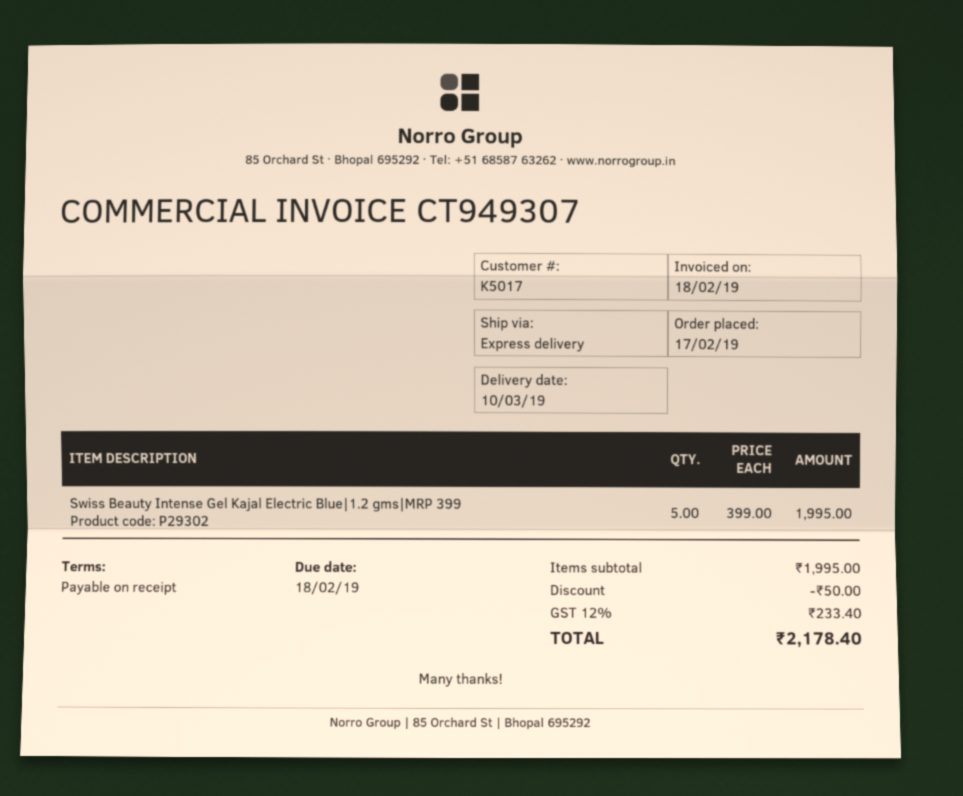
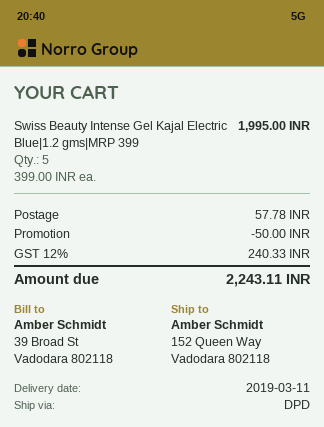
delivery date: 2019-03-10 -> 2019-03-11
shipping method: express -> DPD
shipping: none -> 57.78
tax: 12% = 233.40 -> 12% = 240.33
total: 2178.40 -> 2243.11

